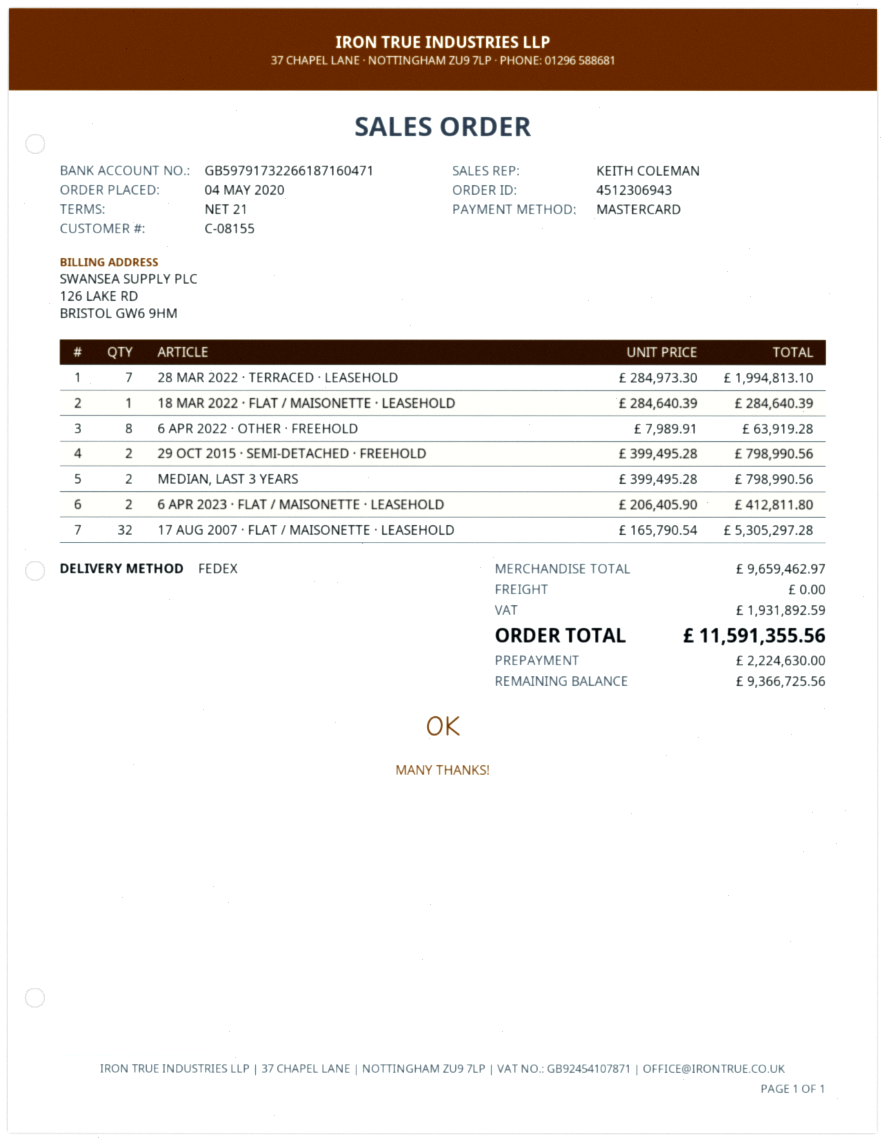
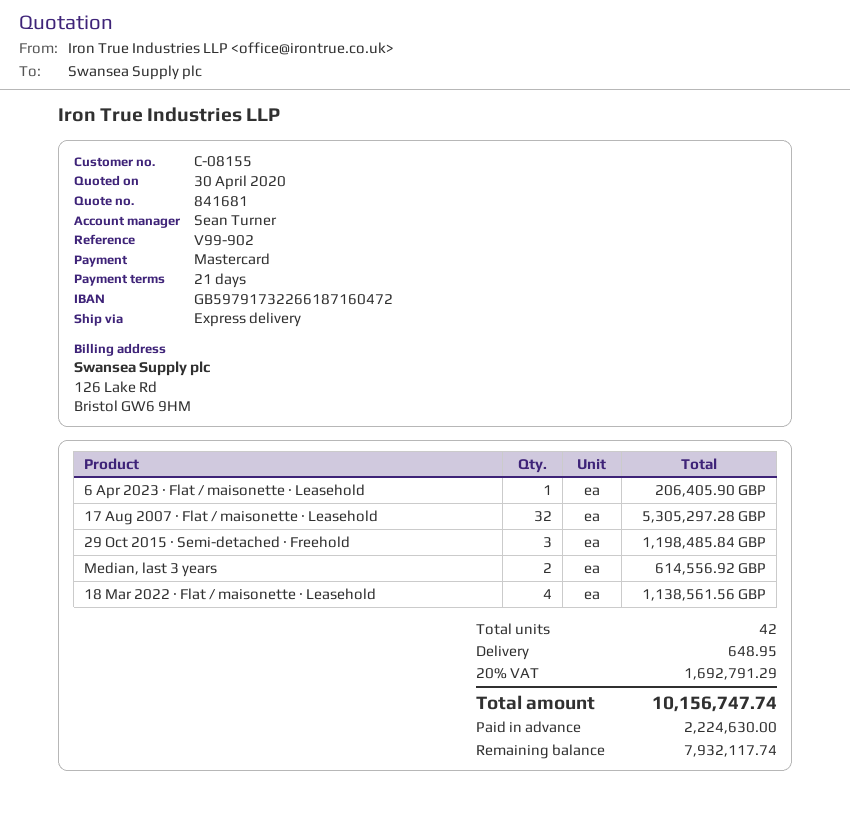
sales rep: KEITH COLEMAN -> Sean Turner
bank account: GB59791732266187160471 -> GB59791732266187160472
shipping method: FedEx -> express
28 MAR 2022 · TERRACED · LEASEHOLD: 7 for 1994813.10 -> none
18 MAR 2022 · FLAT / MAISONETTE · LEASEHOLD: 1 for 284640.39 -> 4 for 1138561.56
6 APR 2022 · OTHER · FREEHOLD: 8 for 63919.28 -> none
29 OCT 2015 · SEMI-DETACHED · FREEHOLD: 2 for 798990.56 -> 3 for 1198485.84
MEDIAN, LAST 3 YEARS: 2 for 798990.56 -> 2 for 614556.92
6 APR 2023 · FLAT / MAISONETTE · LEASEHOLD: 2 for 412811.80 -> 1 for 206405.90
shipping: 0.00 -> 648.95
tax: 1931892.59 -> 1692791.29
total: 11591355.56 -> 10156747.74
balance: 9366725.56 -> 7932117.74

